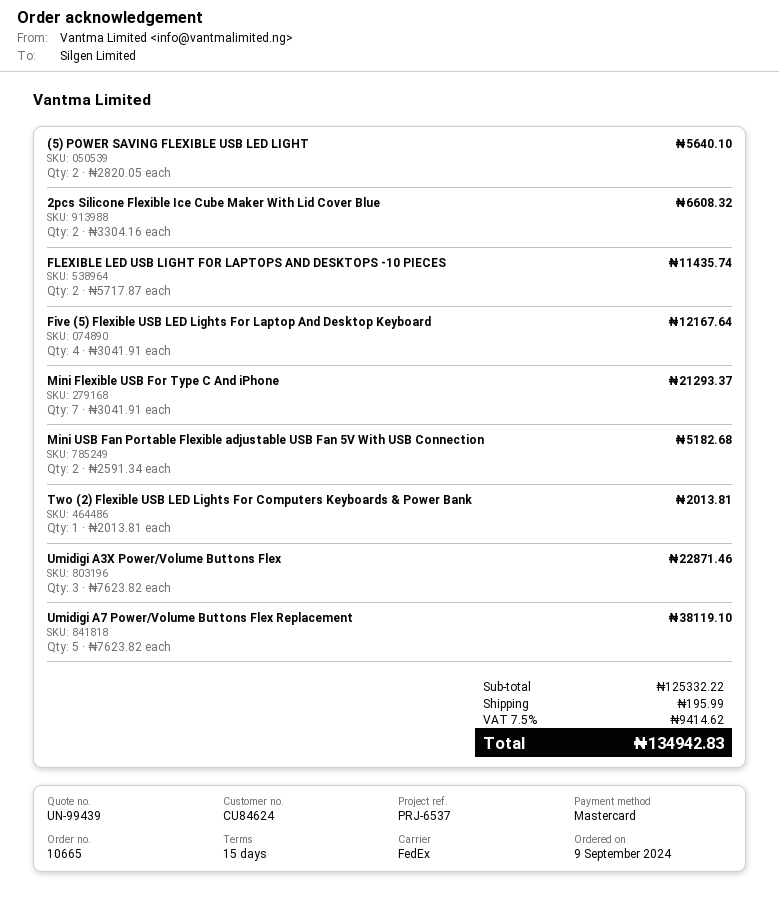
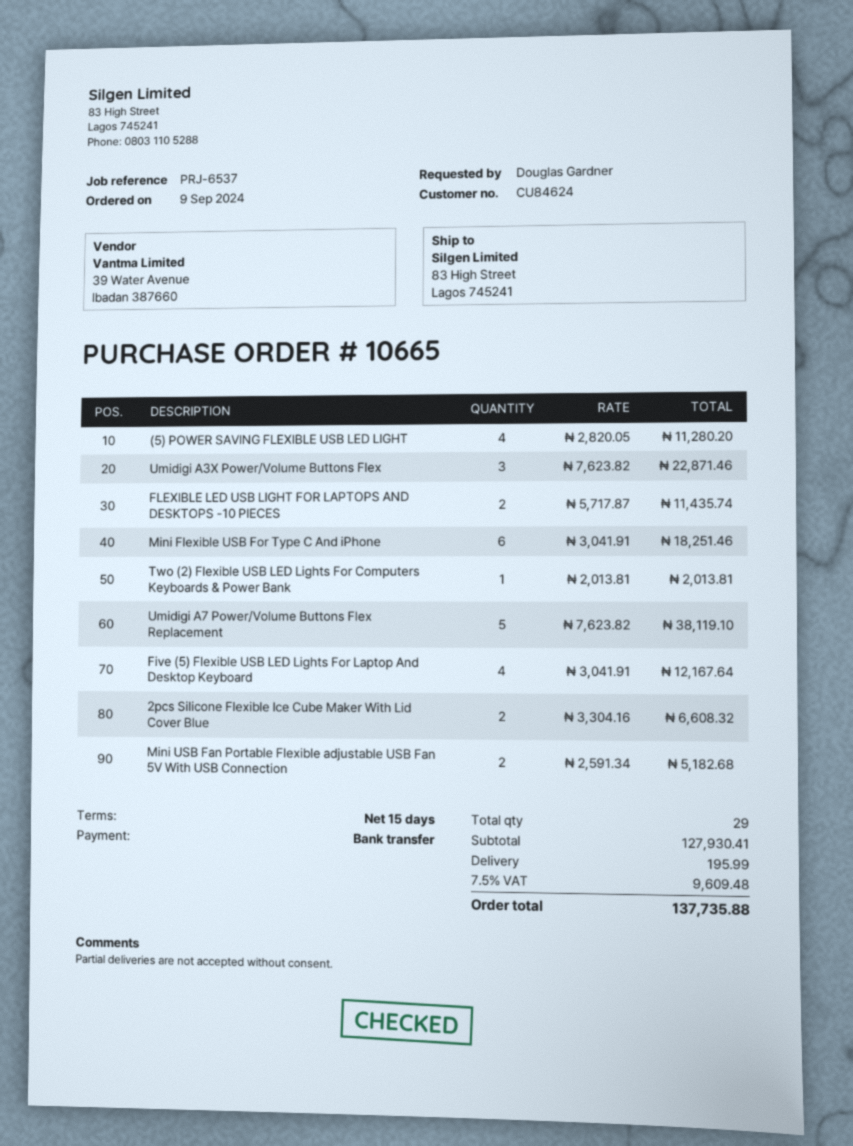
payment method: Mastercard -> bank transfer
(5) POWER SAVING FLEXIBLE USB LED LIGHT: 2 x 2820.05 = 5640.10 -> 4 x 2820.05 = 11280.20
Mini Flexible USB For Type C And iPhone: 7 x 3041.91 = 21293.37 -> 6 x 3041.91 = 18251.46
subtotal: 125332.22 -> 127930.41
tax: 7.5% = 9414.62 -> 7.5% = 9609.48
total: 134942.83 -> 137735.88

